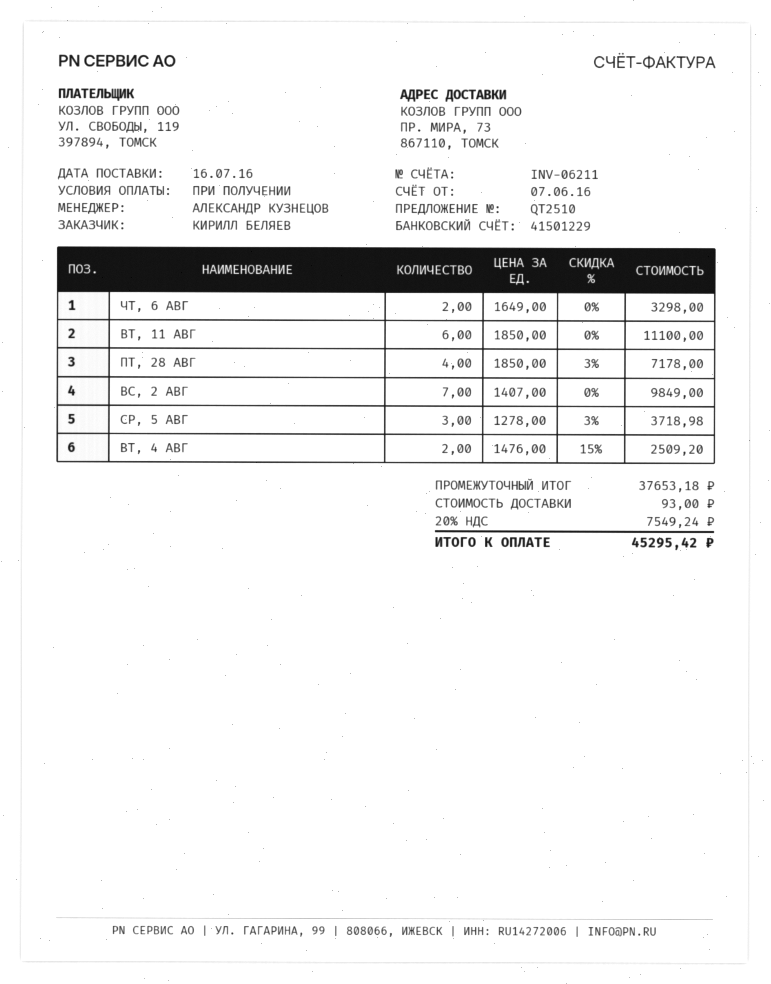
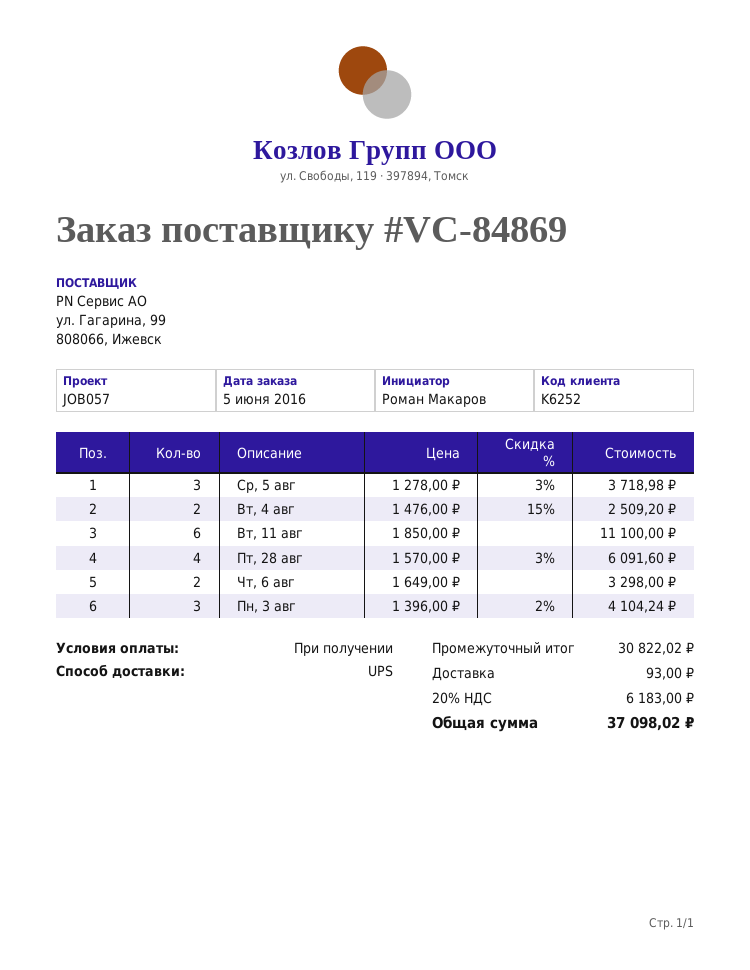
ordered by: КИРИЛЛ БЕЛЯЕВ -> Роман Макаров
ПТ, 28 АВГ: 4 x 1850.00 - 3% = 7178.00 -> 4 x 1570.00 - 3% = 6091.60
ВС, 2 АВГ: 7 x 1407.00 = 9849.00 -> none
Пн, 3 авг: none -> 3 x 1396.00 - 2% = 4104.24
subtotal: 37653.18 -> 30822.02
tax: 20% = 7549.24 -> 20% = 6183.00
total: 45295.42 -> 37098.02

